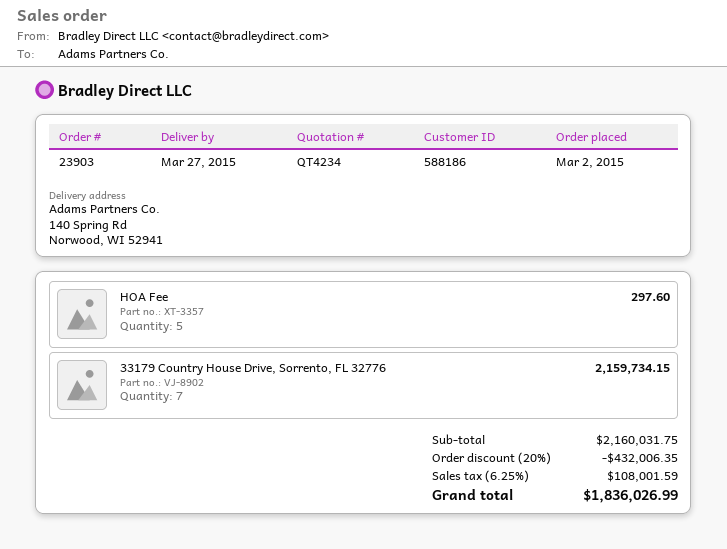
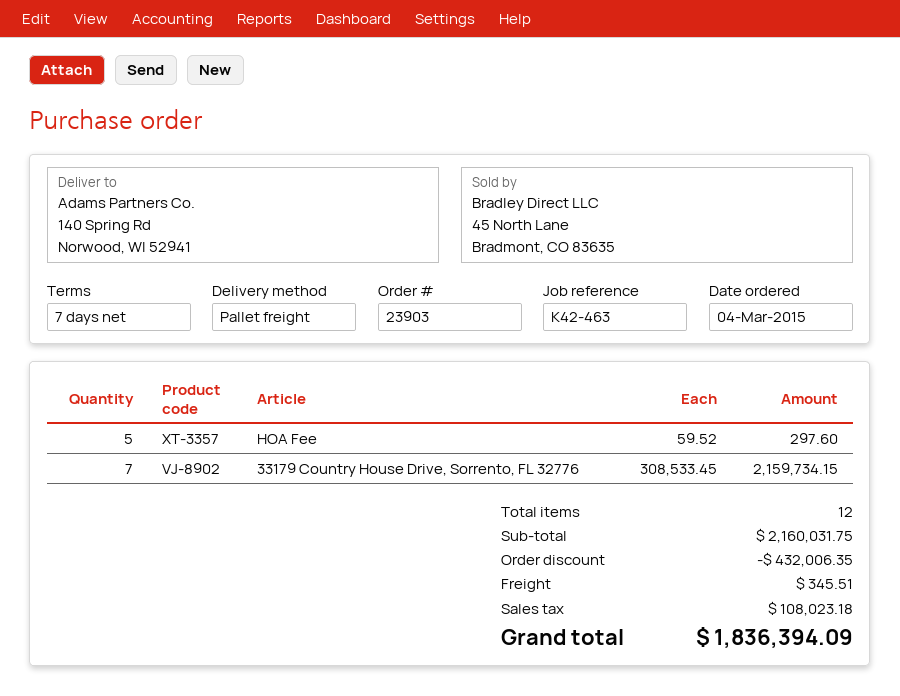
order date: 2015-03-02 -> 2015-03-04
shipping: none -> 345.51
tax: 108001.59 -> 108023.18
total: 1836026.99 -> 1836394.09

